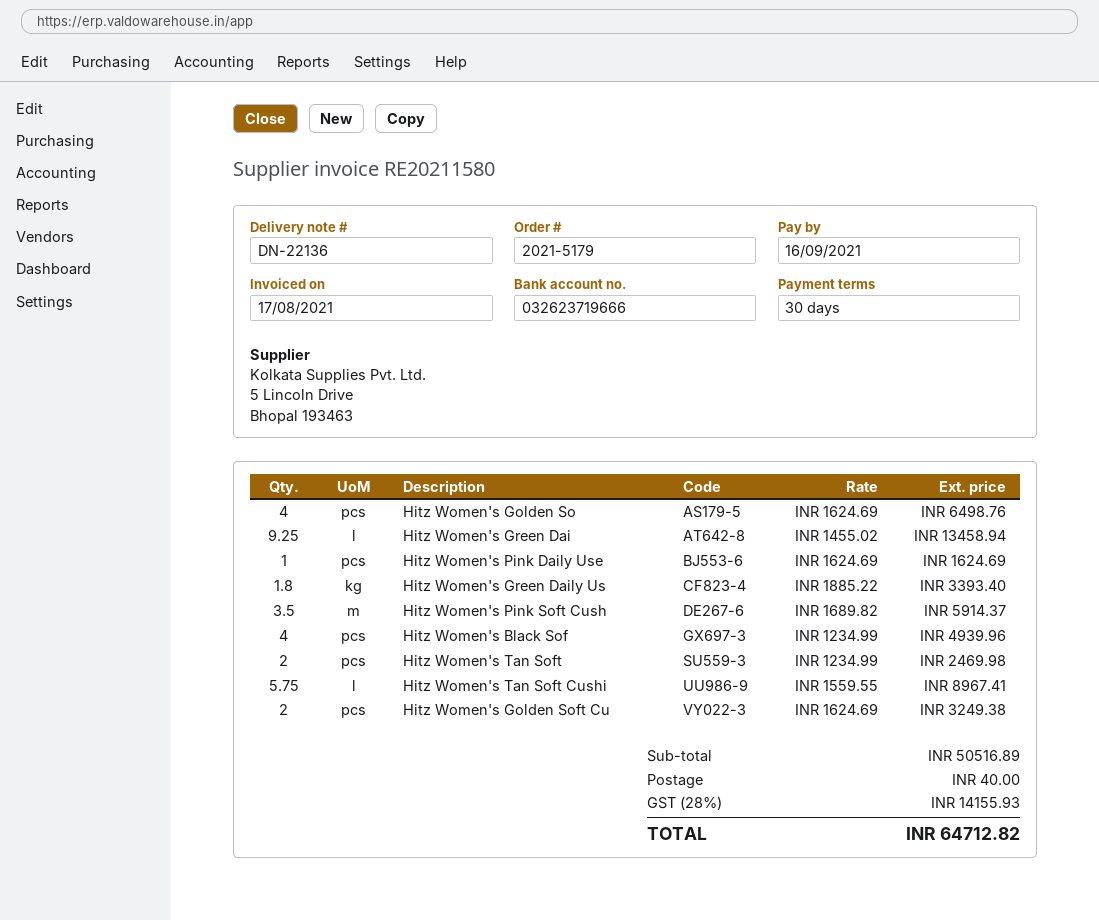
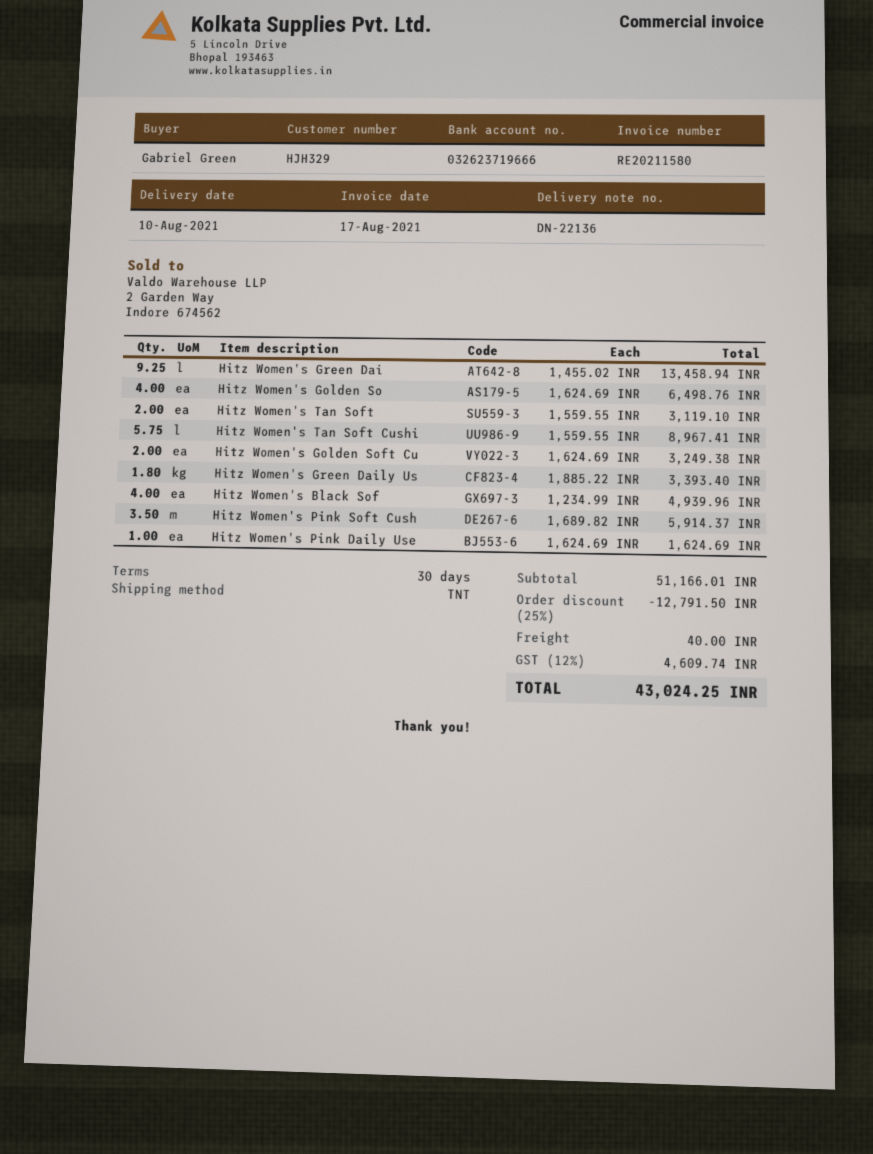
Hitz Women's Tan Soft: 2 x 1234.99 = 2469.98 -> 2 x 1559.55 = 3119.10
subtotal: 50516.89 -> 51166.01
discount: none -> 25% = 12791.50
tax: 28% = 14155.93 -> 12% = 4609.74
total: 64712.82 -> 43024.25

